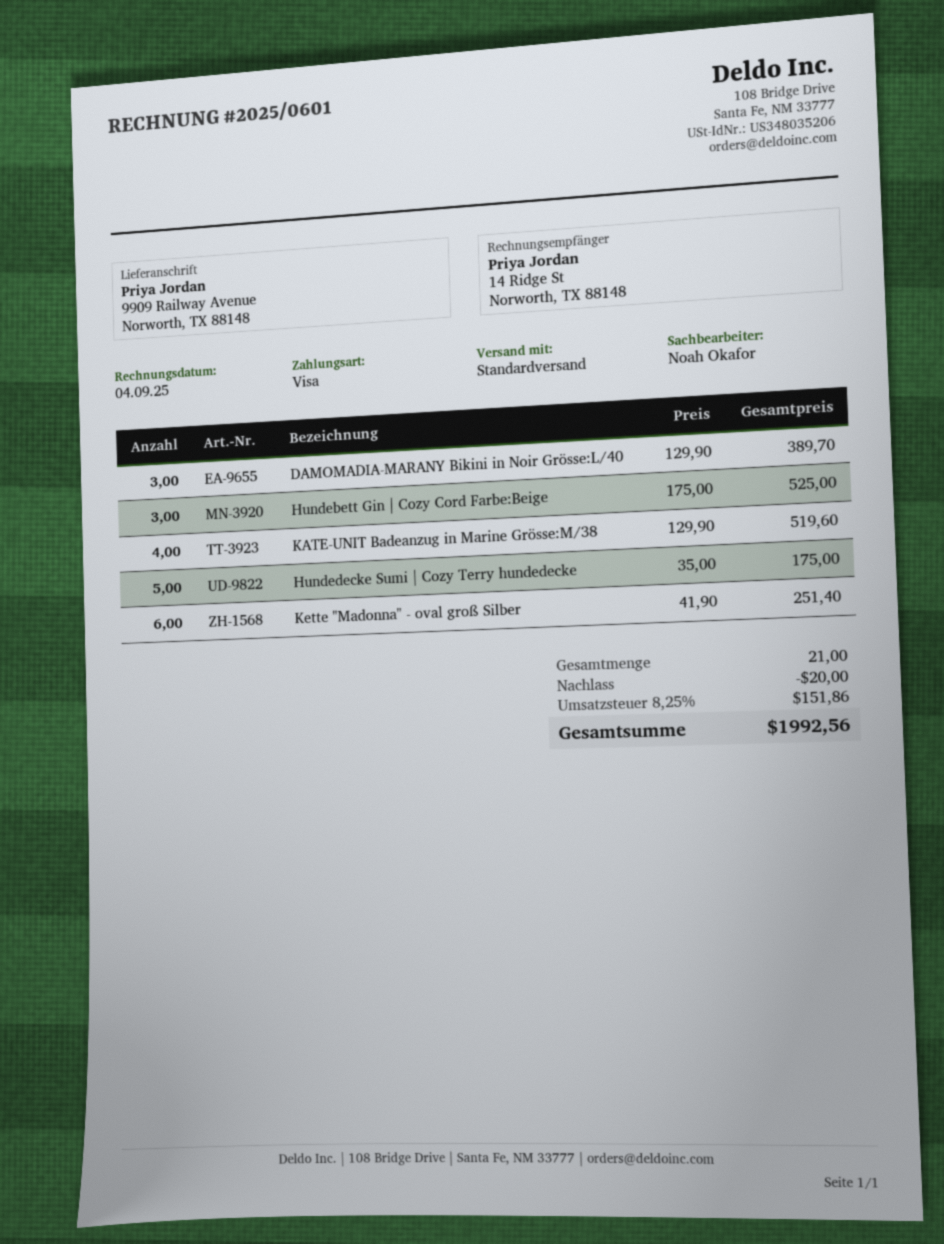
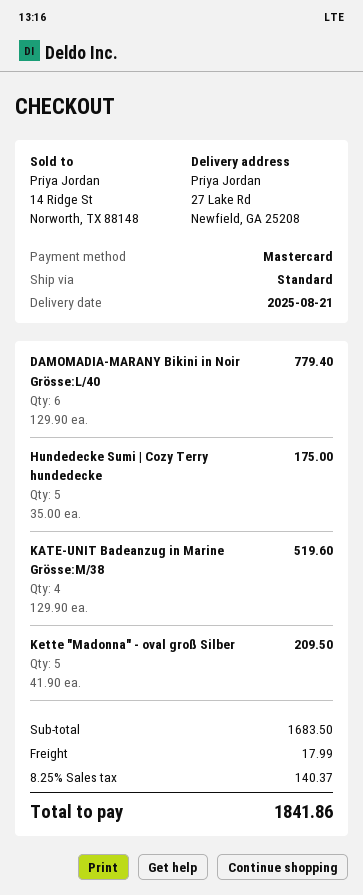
payment method: Visa -> Mastercard
ship to: 9909 Railway Avenue, Norworth, TX 88148 -> 27 Lake Rd, Newfield, GA 25208
DAMOMADIA-MARANY Bikini in Noir Grösse:L/40: 3 x 129.90 = 389.70 -> 6 x 129.90 = 779.40
Hundebett Gin | Cozy Cord Farbe:Beige: 3 x 175.00 = 525.00 -> none
Kette "Madonna" - oval groß Silber: 6 x 41.90 = 251.40 -> 5 x 41.90 = 209.50
discount: 20.00 -> none
shipping: none -> 17.99
tax: 8.25% = 151.86 -> 8.25% = 140.37
total: 1992.56 -> 1841.86

